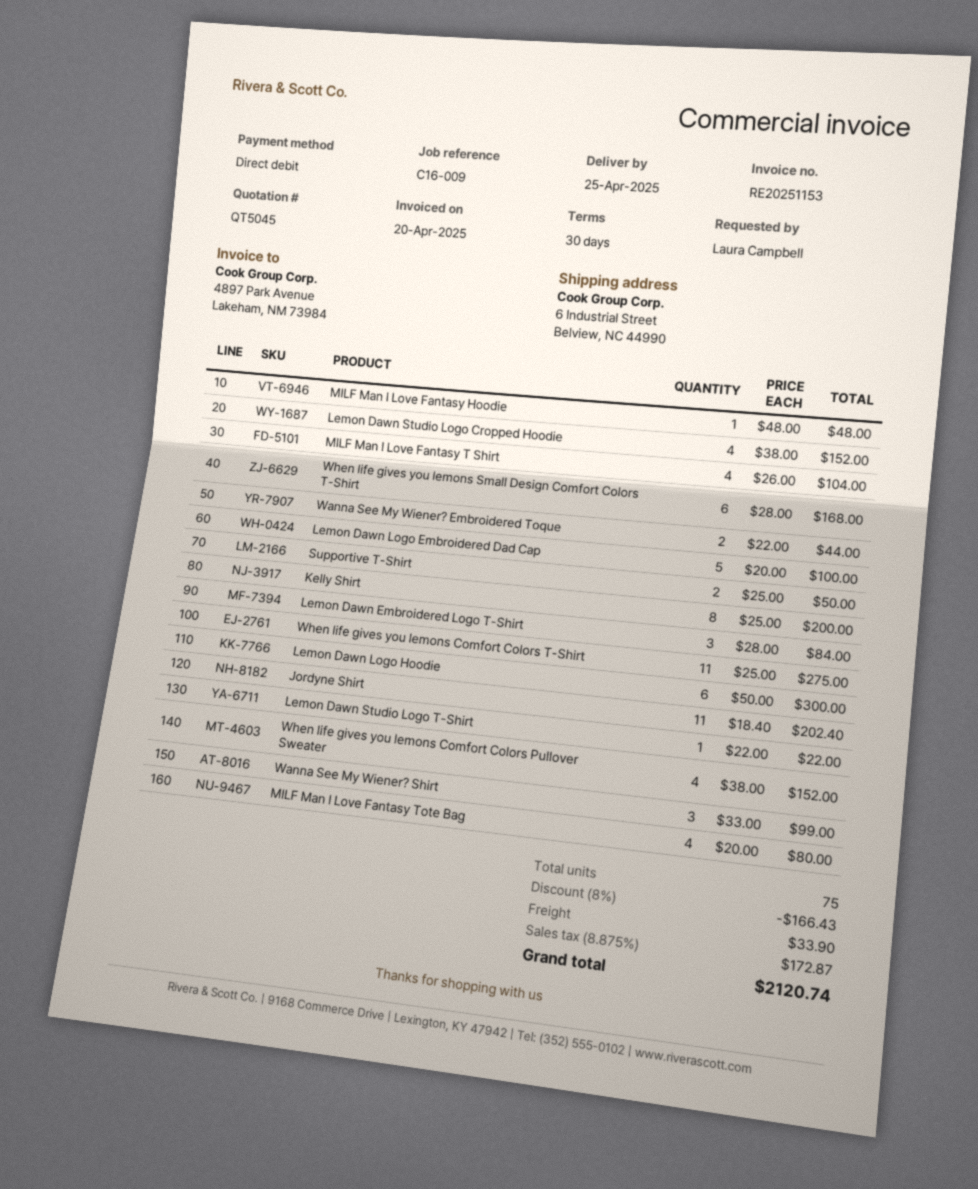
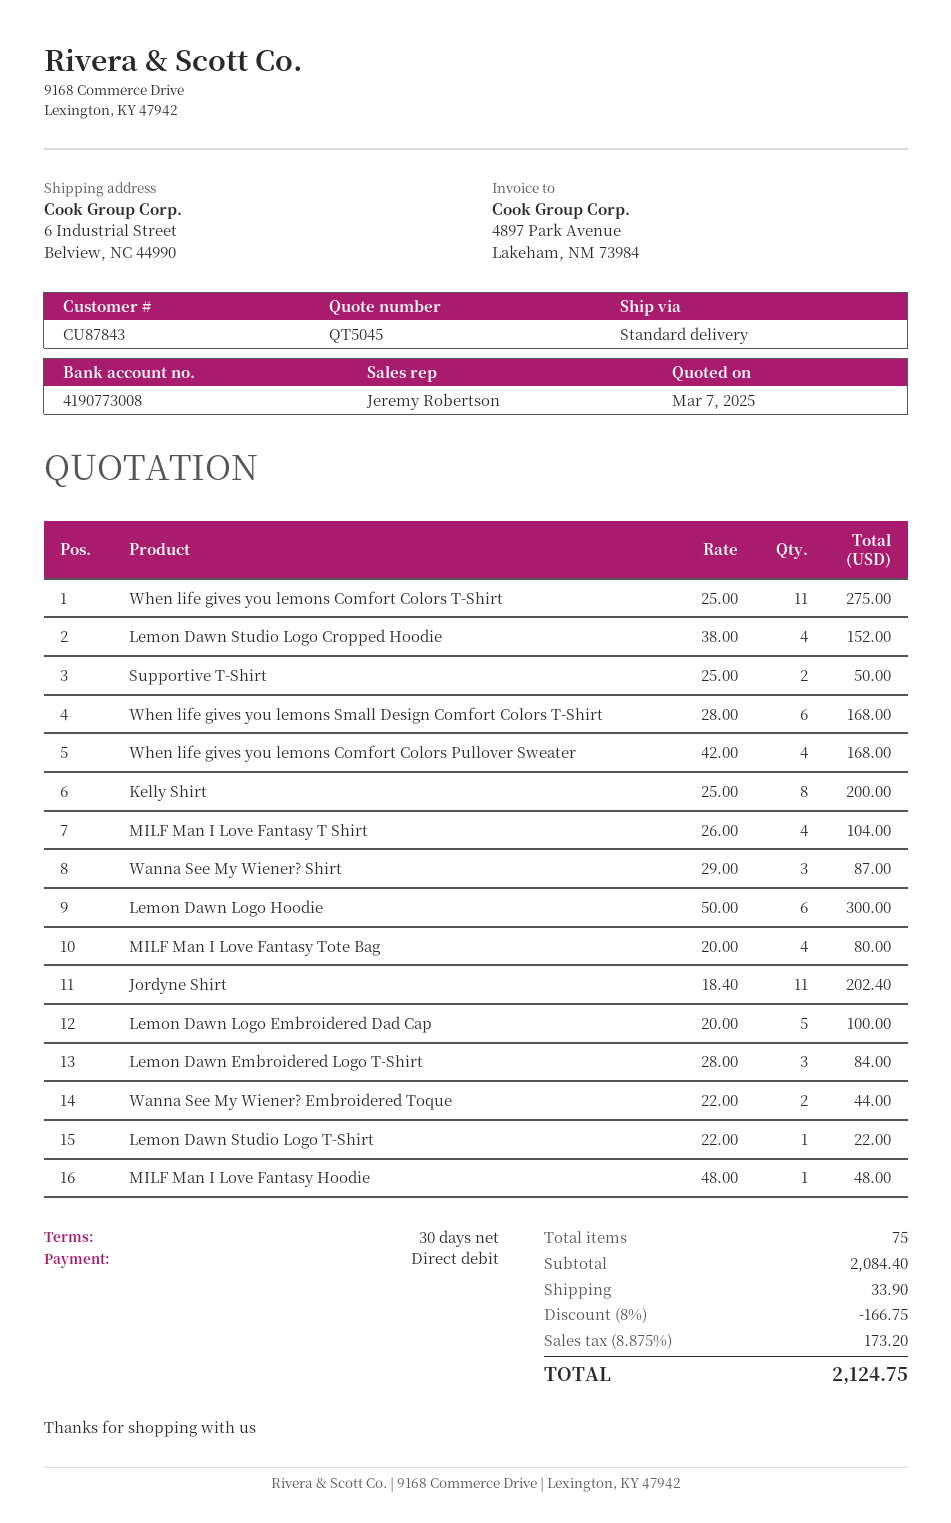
When life gives you lemons Comfort Colors Pullover Sweater: 4 x 38.00 = 152.00 -> 4 x 42.00 = 168.00
Wanna See My Wiener? Shirt: 3 x 33.00 = 99.00 -> 3 x 29.00 = 87.00
discount: 8% = 166.43 -> 8% = 166.75
tax: 8.875% = 172.87 -> 8.875% = 173.20
total: 2120.74 -> 2124.75

